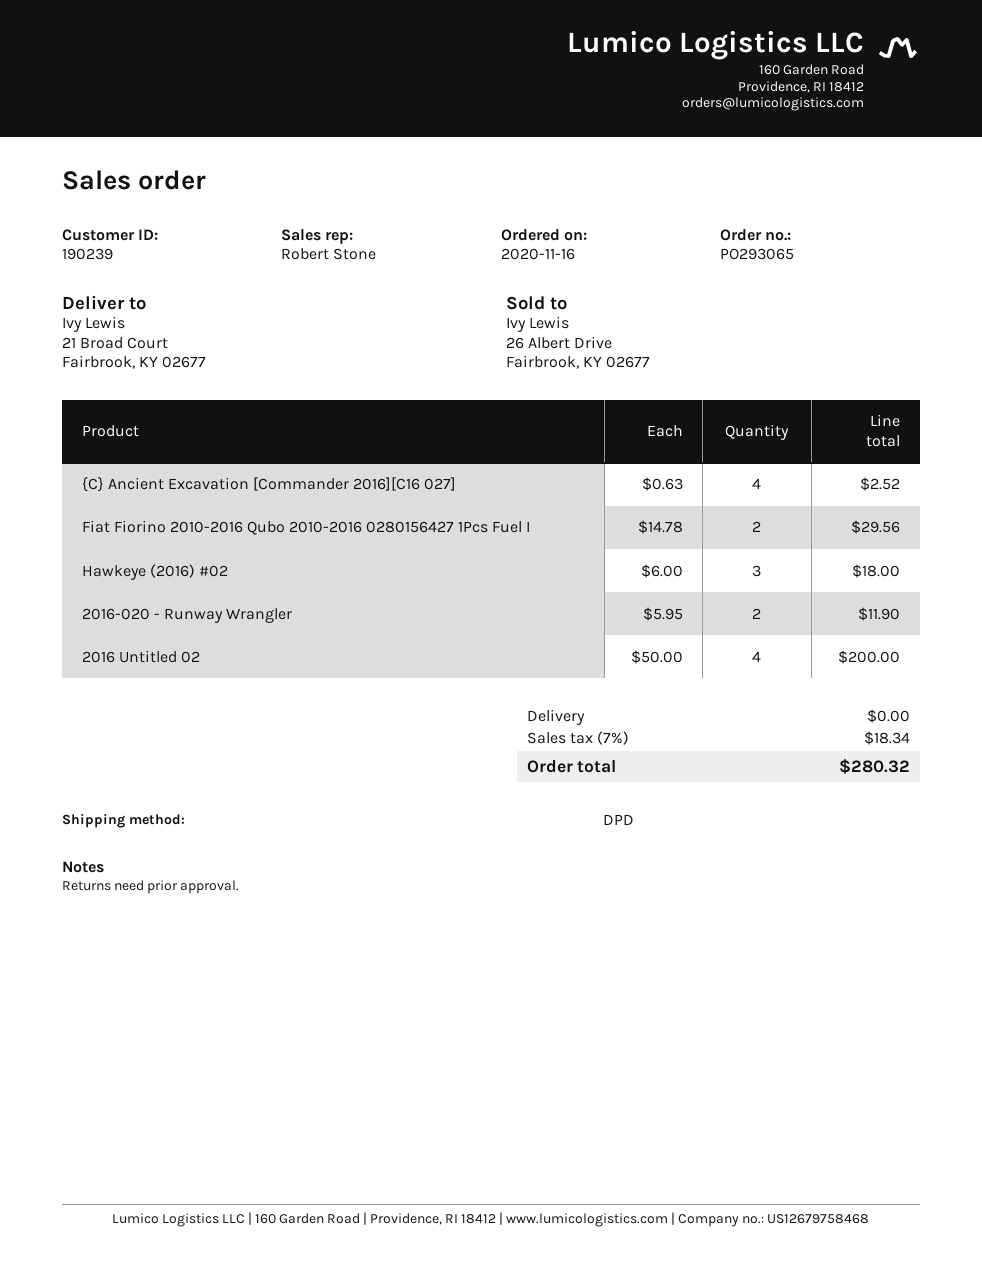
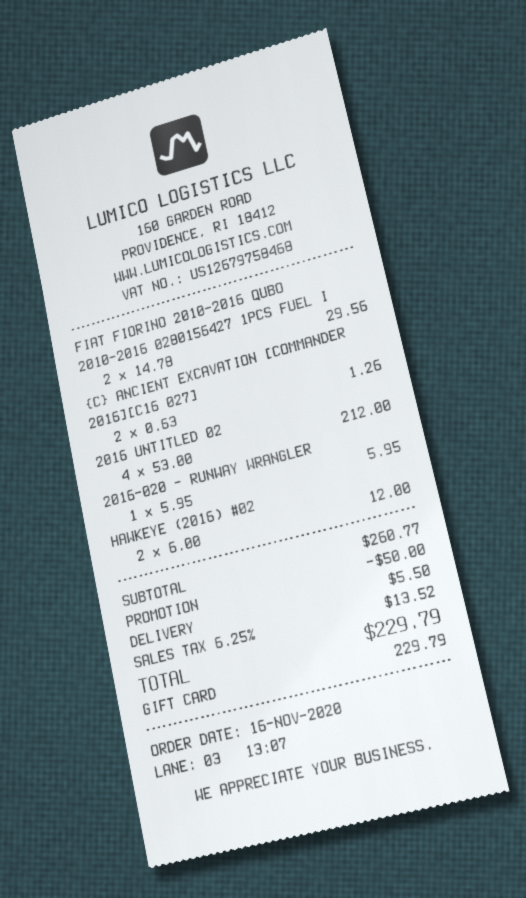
{C} Ancient Excavation [Commander 2016][C16 027]: 4 x 0.63 = 2.52 -> 2 x 0.63 = 1.26
Hawkeye (2016) #02: 3 x 6.00 = 18.00 -> 2 x 6.00 = 12.00
2016-020 - Runway Wrangler: 2 x 5.95 = 11.90 -> 1 x 5.95 = 5.95
2016 Untitled 02: 4 x 50.00 = 200.00 -> 4 x 53.00 = 212.00
discount: none -> 50.00
shipping: 0.00 -> 5.50
tax: 7% = 18.34 -> 6.25% = 13.52
total: 280.32 -> 229.79

